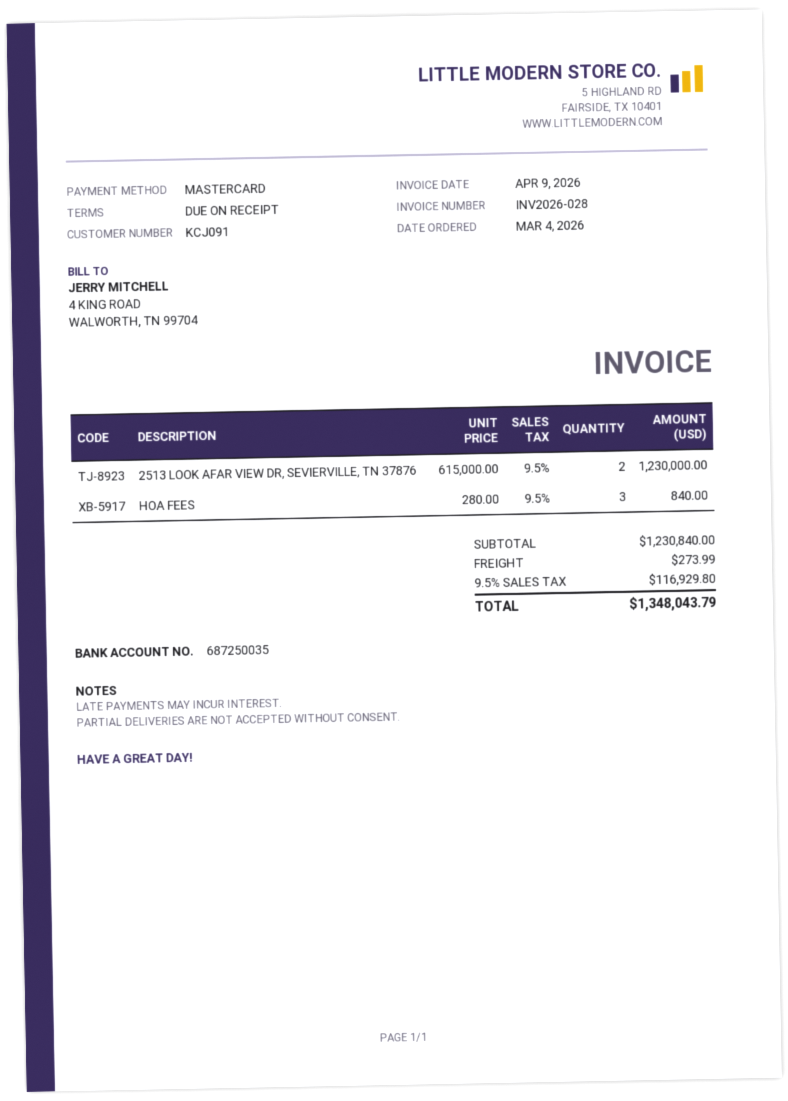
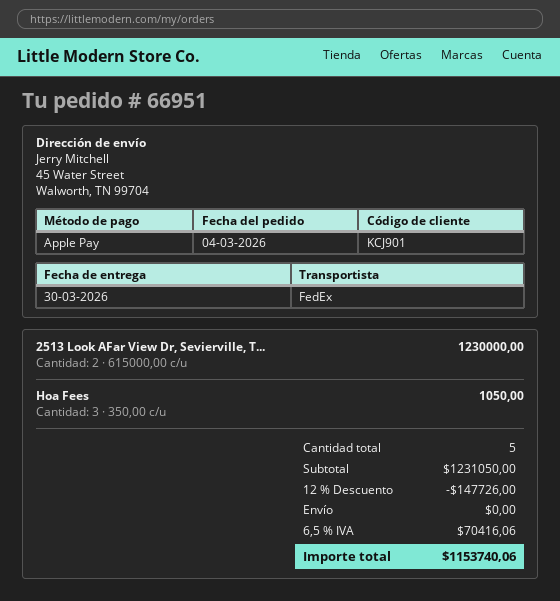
customer number: KCJ091 -> KCJ901
payment method: Mastercard -> Apple Pay
HOA FEES: 3 x 280.00 = 840.00 -> 3 x 350.00 = 1050.00
subtotal: 1230840.00 -> 1231050.00
discount: none -> 12% = 147726.00
shipping: 273.99 -> 0.00
tax: 9.5% = 116929.80 -> 6.5% = 70416.06
total: 1348043.79 -> 1153740.06

